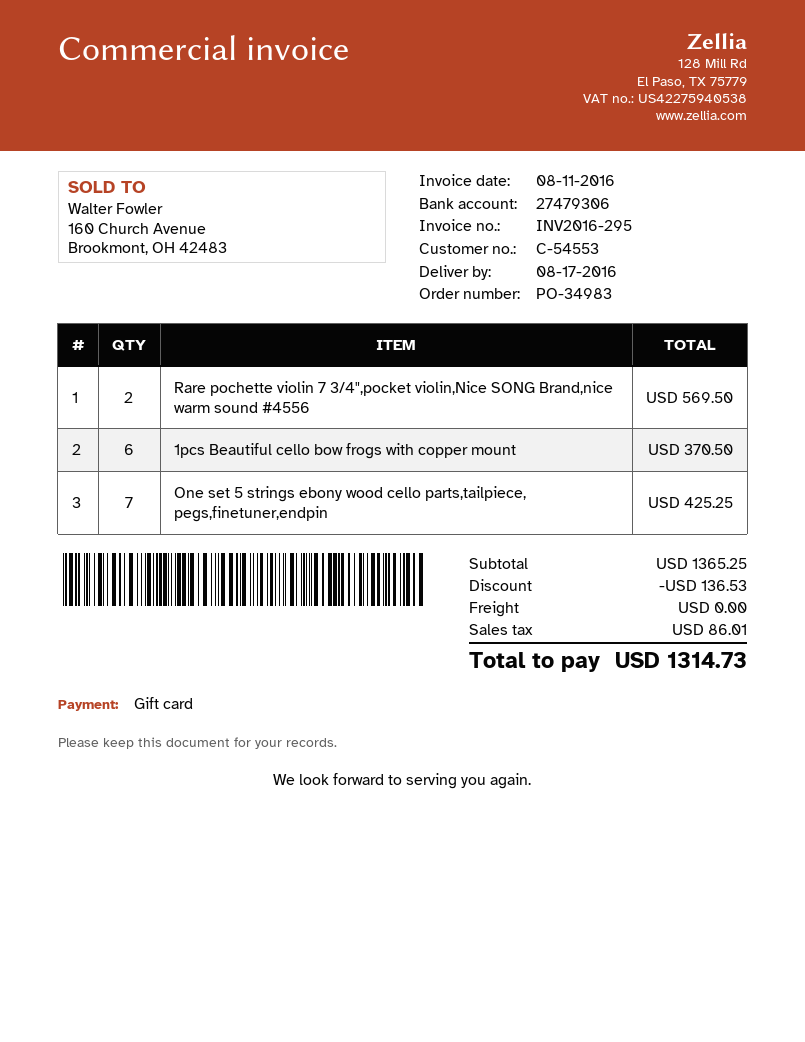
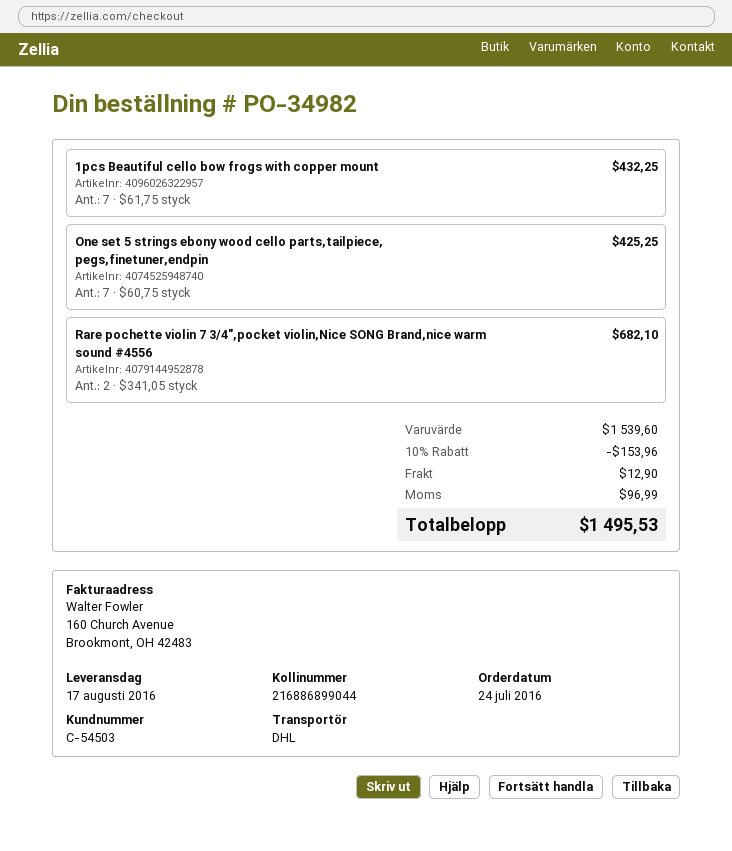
order number: PO-34983 -> PO-34982
customer number: C-54553 -> C-54503
Rare pochette violin 7 3/4",pocket violin,Nice SONG Brand,nice warm sound #4556: 2 for 569.50 -> 2 for 682.10
1pcs Beautiful cello bow frogs with copper mount: 6 for 370.50 -> 7 for 432.25
subtotal: 1365.25 -> 1539.60
discount: 136.53 -> 153.96
shipping: 0.00 -> 12.90
tax: 86.01 -> 96.99
total: 1314.73 -> 1495.53

